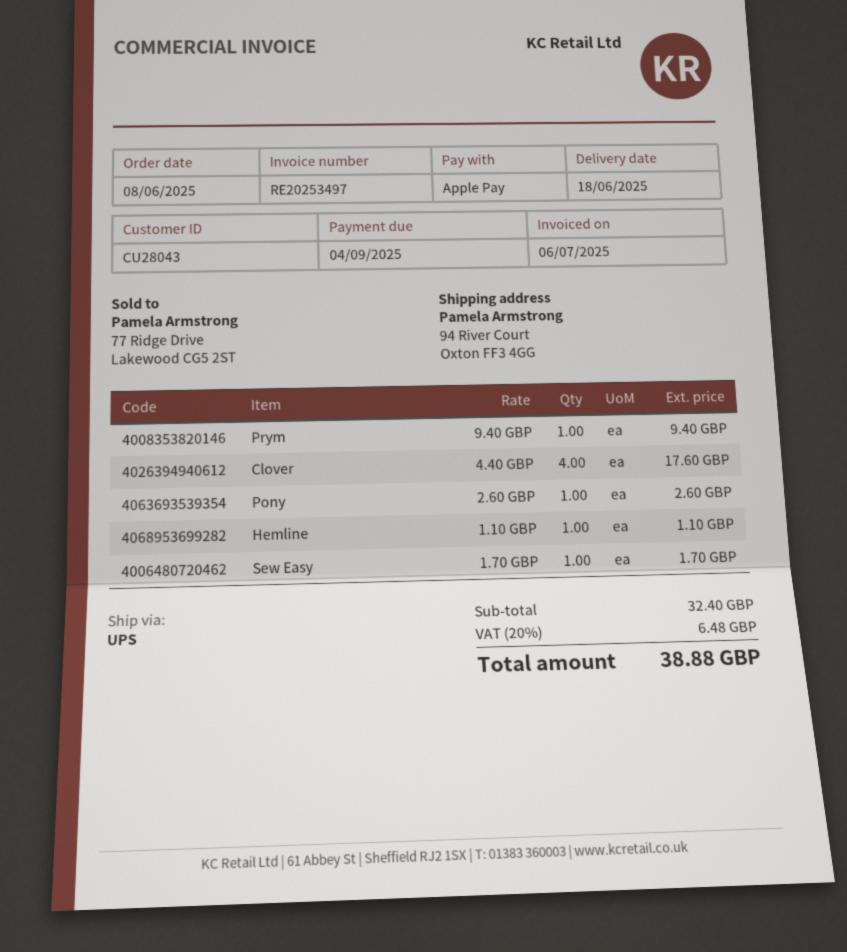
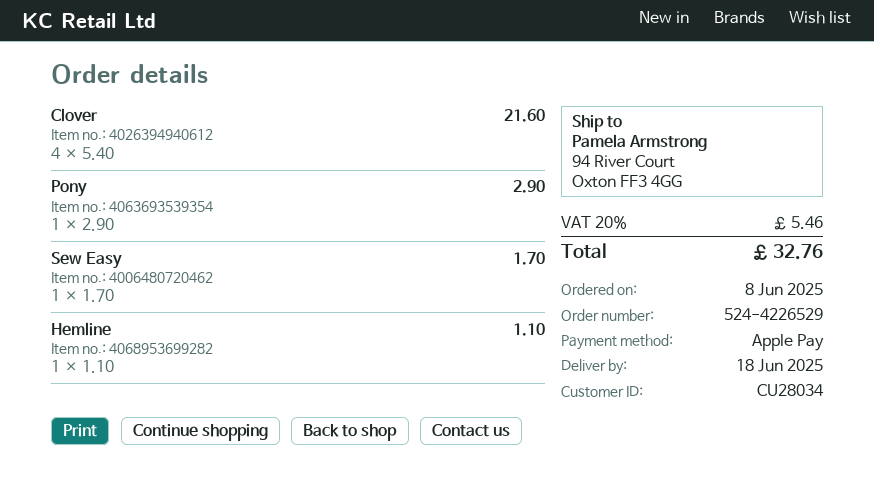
customer number: CU28043 -> CU28034
Prym: 1 x 9.40 = 9.40 -> none
Clover: 4 x 4.40 = 17.60 -> 4 x 5.40 = 21.60
Pony: 1 x 2.60 = 2.60 -> 1 x 2.90 = 2.90
tax: 20% = 6.48 -> 20% = 5.46
total: 38.88 -> 32.76

